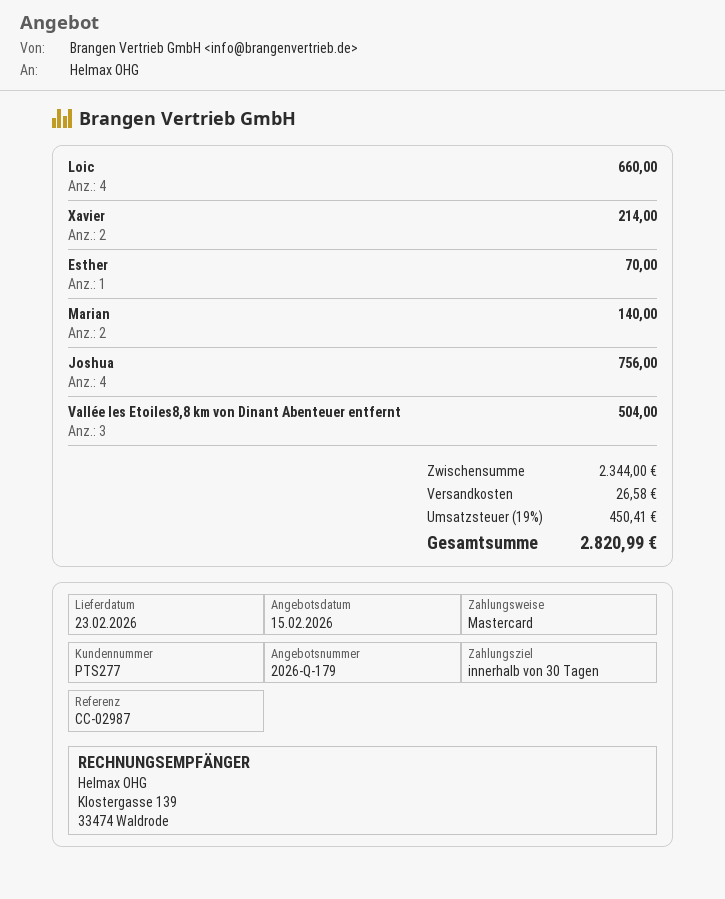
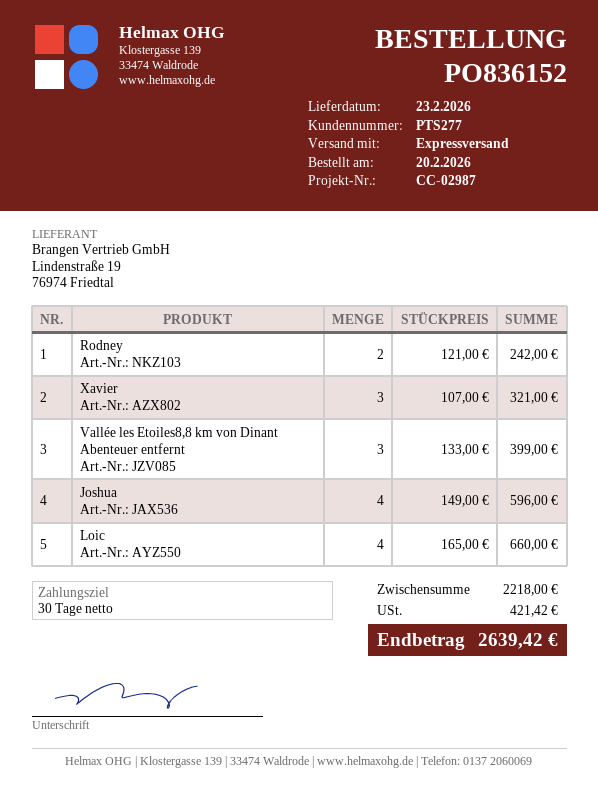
Xavier: 2 for 214.00 -> 3 for 321.00
Esther: 1 for 70.00 -> none
Marian: 2 for 140.00 -> none
Joshua: 4 for 756.00 -> 4 for 596.00
Vallée les Etoiles8,8 km von Dinant Abenteuer entfernt: 3 for 504.00 -> 3 for 399.00
Rodney: none -> 2 for 242.00
subtotal: 2344.00 -> 2218.00
shipping: 26.58 -> none
tax: 450.41 -> 421.42
total: 2820.99 -> 2639.42

